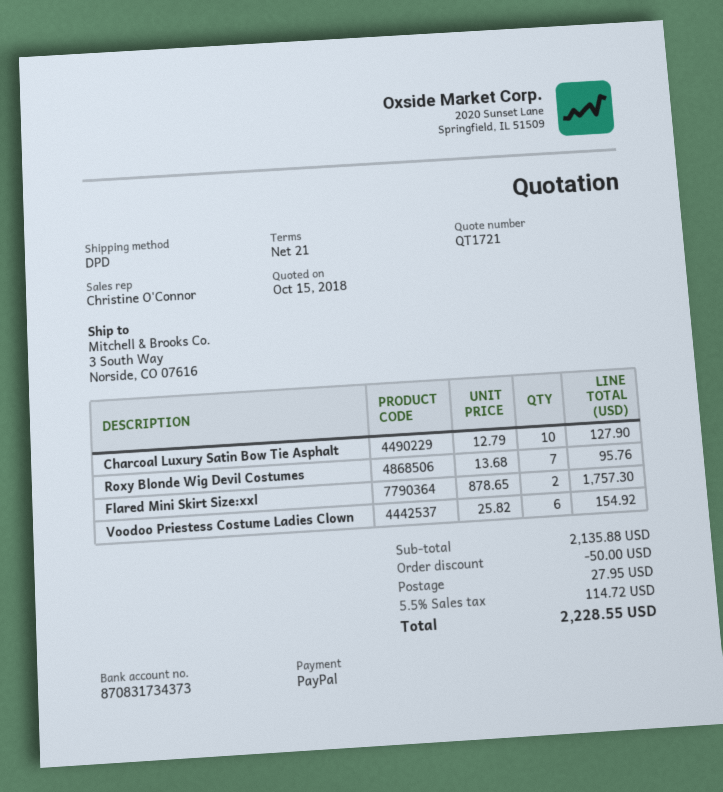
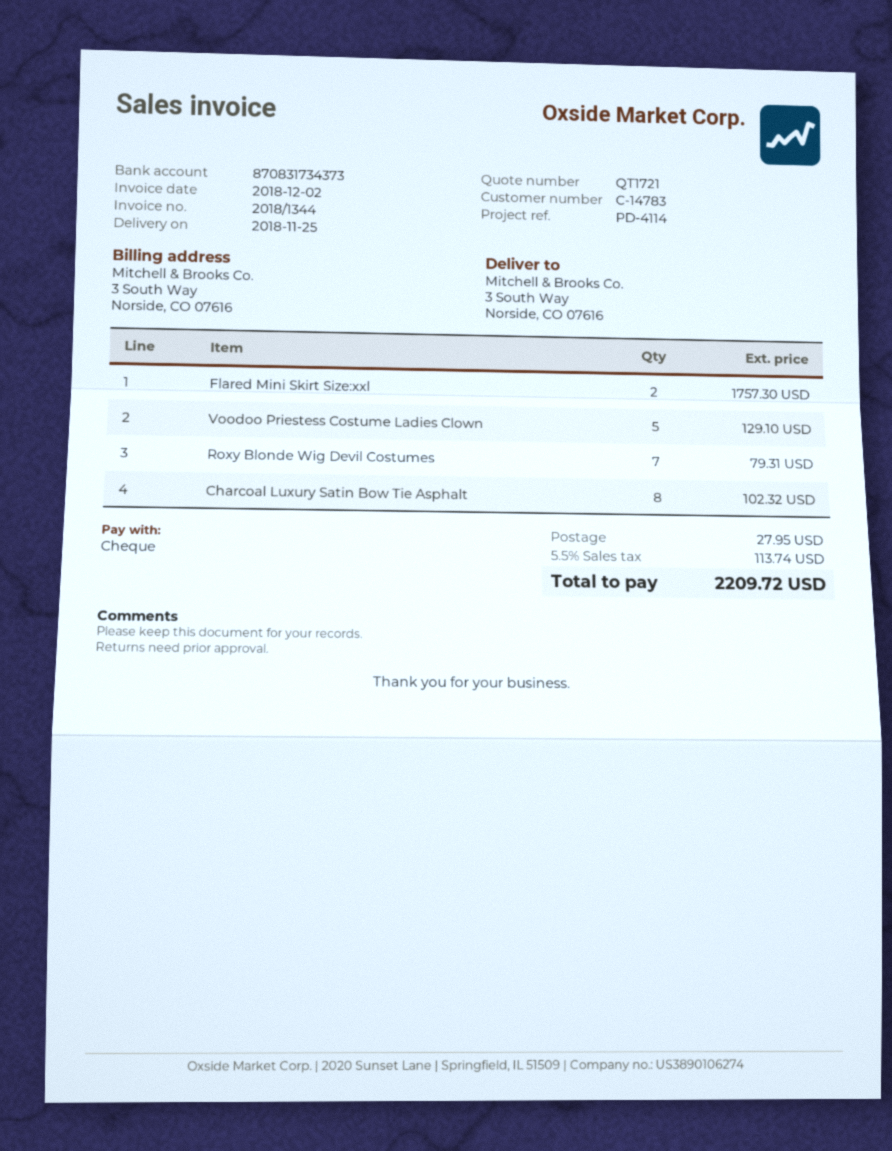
payment method: PayPal -> cheque
Charcoal Luxury Satin Bow Tie Asphalt: 10 for 127.90 -> 8 for 102.32
Roxy Blonde Wig Devil Costumes: 7 for 95.76 -> 7 for 79.31
Voodoo Priestess Costume Ladies Clown: 6 for 154.92 -> 5 for 129.10
discount: 50.00 -> none
tax: 5.5% = 114.72 -> 5.5% = 113.74
total: 2228.55 -> 2209.72

